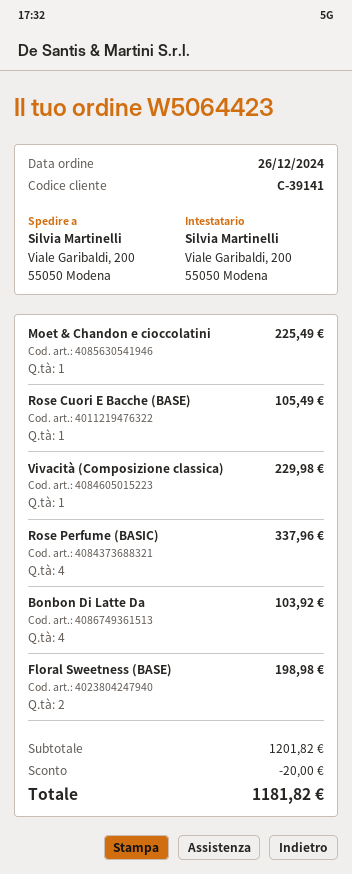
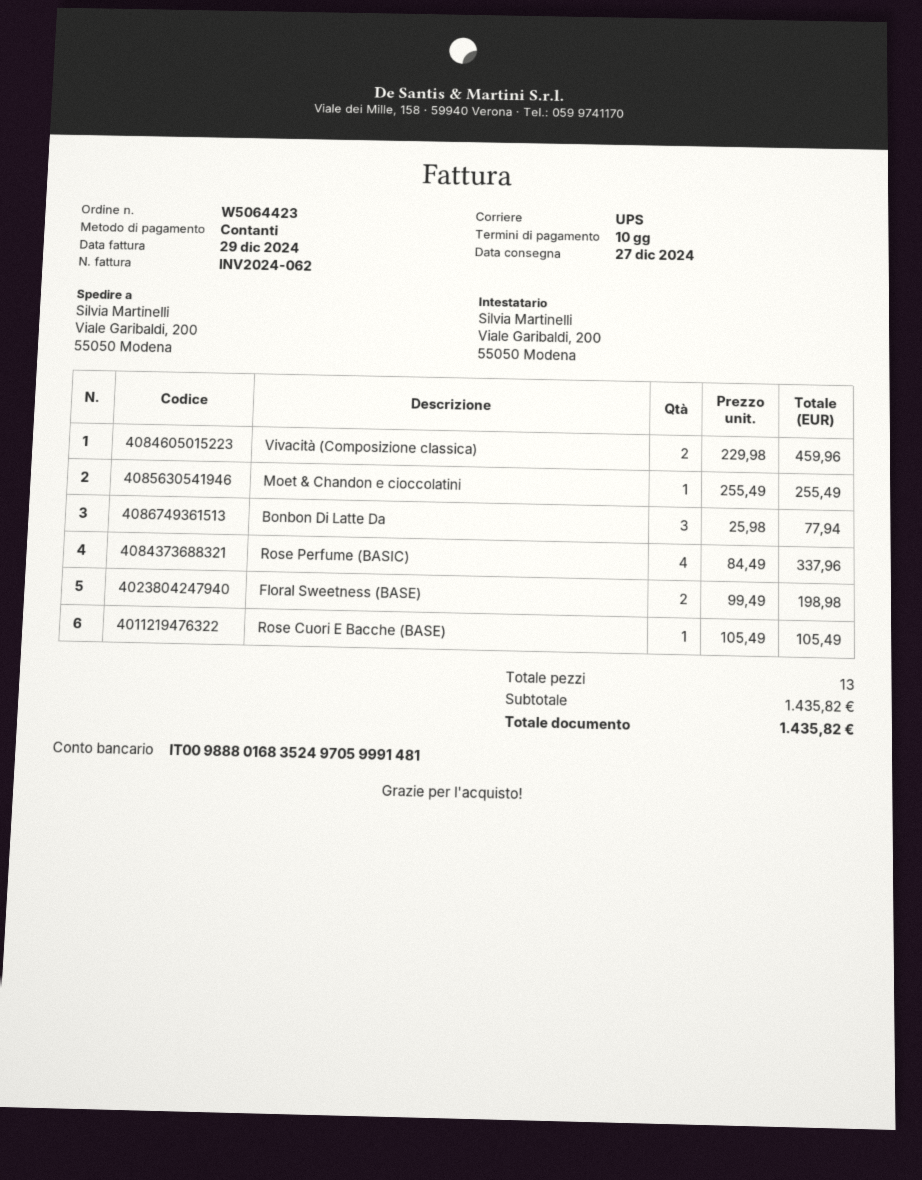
Moet & Chandon e cioccolatini: 1 for 225.49 -> 1 for 255.49
Vivacità (Composizione classica): 1 for 229.98 -> 2 for 459.96
Bonbon Di Latte Da: 4 for 103.92 -> 3 for 77.94
subtotal: 1201.82 -> 1435.82
discount: 20.00 -> none
total: 1181.82 -> 1435.82

